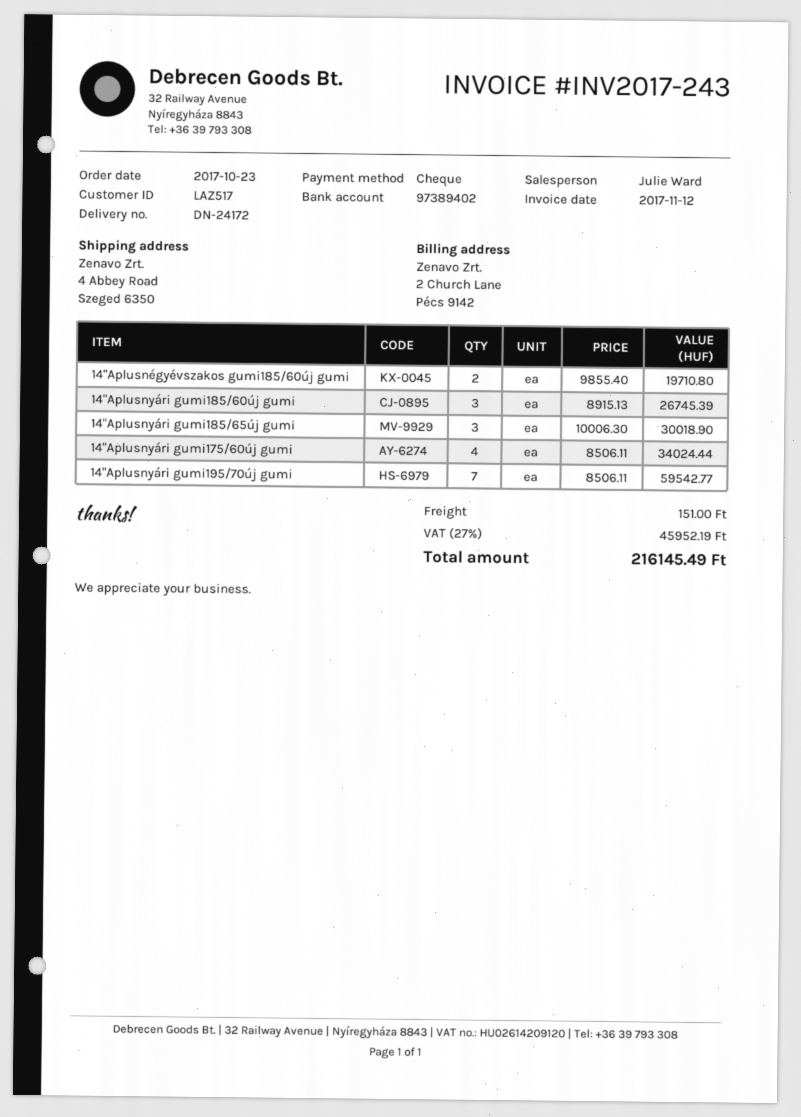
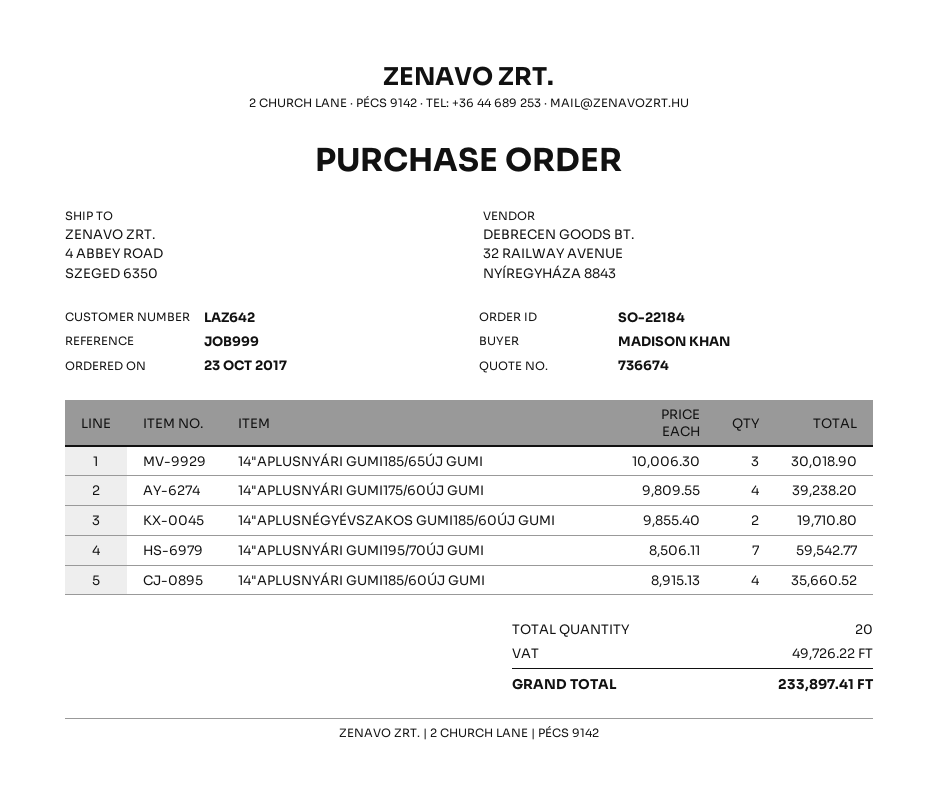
customer number: LAZ517 -> LAZ642
14"Aplusnyári gumi185/60új gumi: 3 x 8915.13 = 26745.39 -> 4 x 8915.13 = 35660.52
14"Aplusnyári gumi175/60új gumi: 4 x 8506.11 = 34024.44 -> 4 x 9809.55 = 39238.20
shipping: 151.00 -> none
tax: 45952.19 -> 49726.22
total: 216145.49 -> 233897.41

